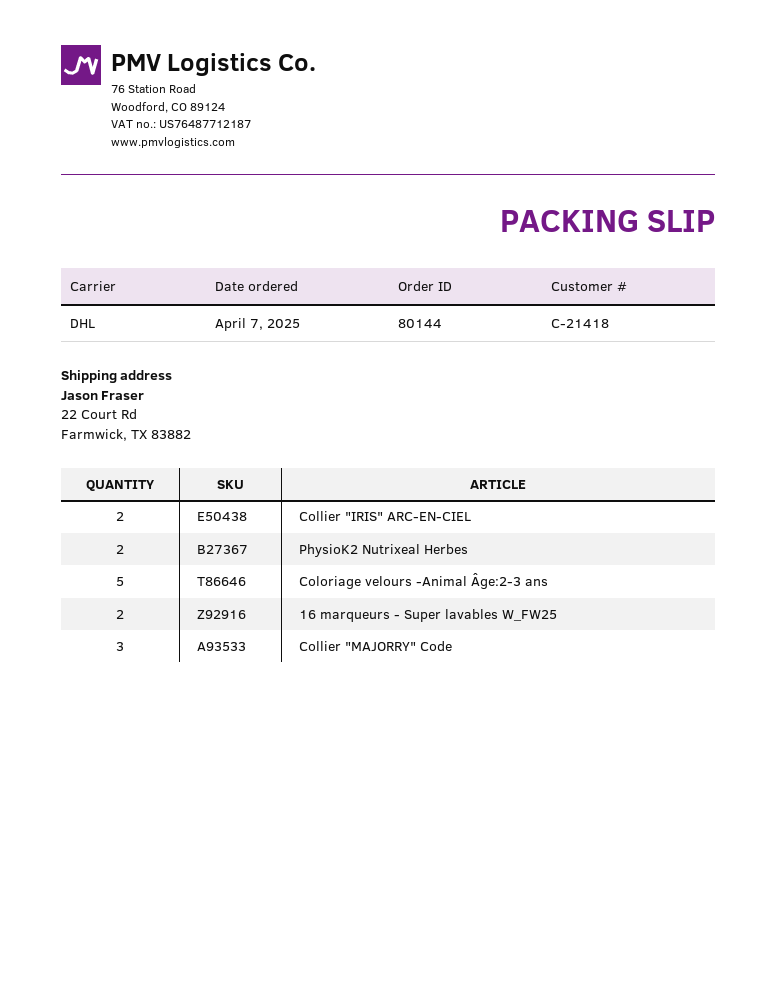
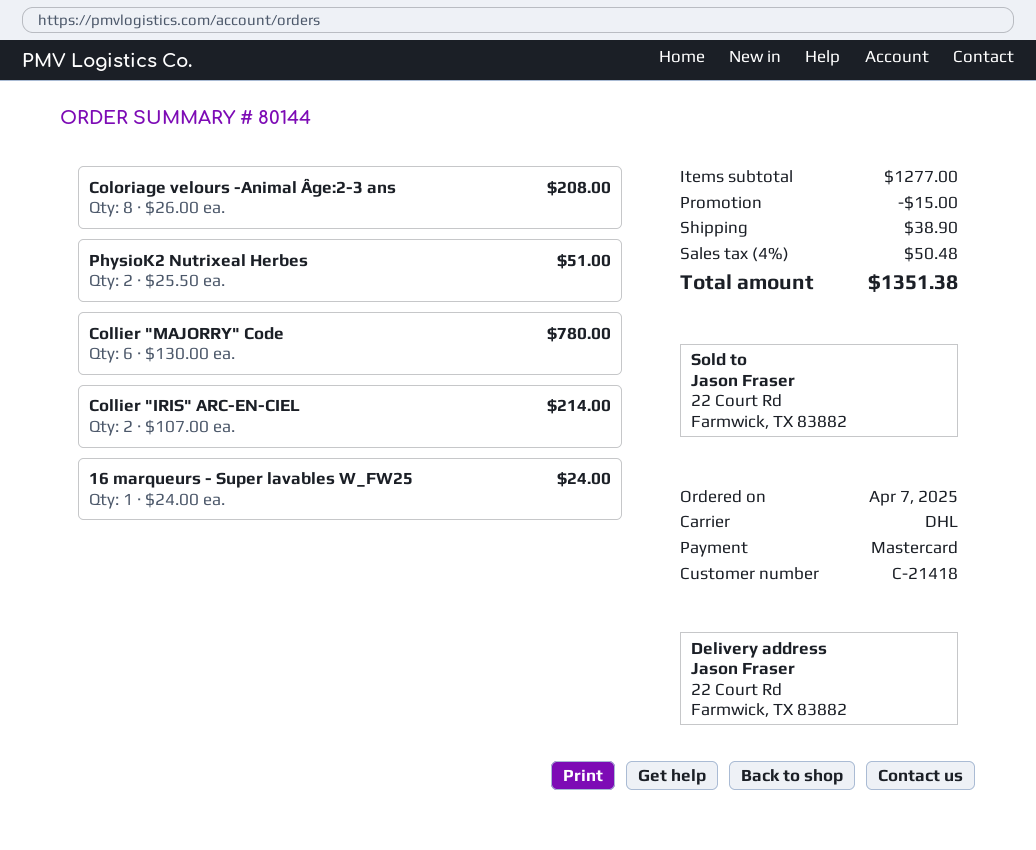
Coloriage velours -Animal Âge:2-3 ans: 5 -> 8
16 marqueurs - Super lavables W_FW25: 2 -> 1
Collier "MAJORRY" Code: 3 -> 6

